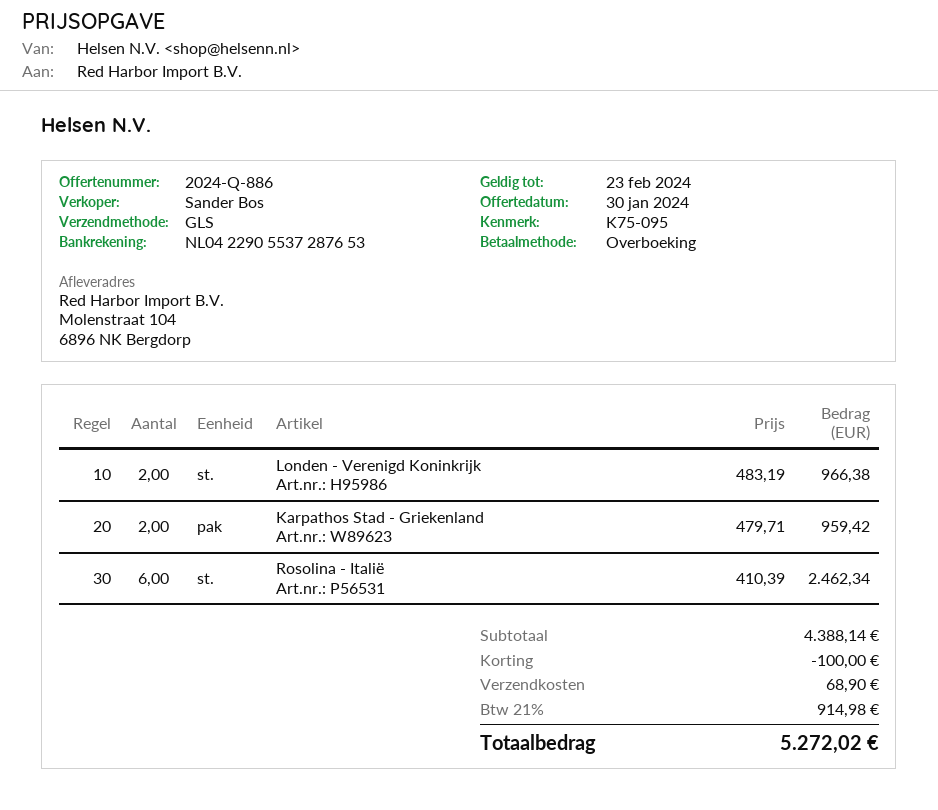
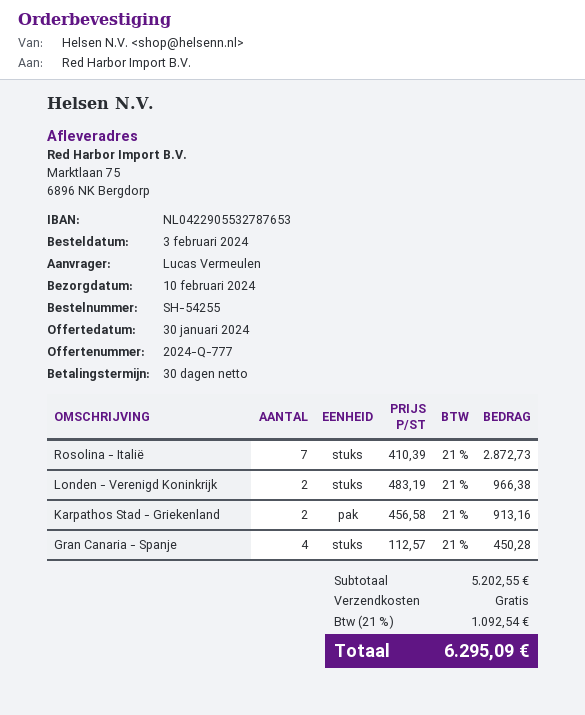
quote number: 2024-Q-886 -> 2024-Q-777
bank account: NL0422905537287653 -> NL0422905532787653
ship to: Molenstraat 104, 6896 NK Bergdorp -> Marktlaan 75, 6896 NK Bergdorp
Karpathos Stad - Griekenland: 2 x 479.71 = 959.42 -> 2 x 456.58 = 913.16
Rosolina - Italië: 6 x 410.39 = 2462.34 -> 7 x 410.39 = 2872.73
Gran Canaria - Spanje: none -> 4 x 112.57 = 450.28
subtotal: 4388.14 -> 5202.55
discount: 100.00 -> none
shipping: 68.90 -> 0.00
tax: 21% = 914.98 -> 21% = 1092.54
total: 5272.02 -> 6295.09

